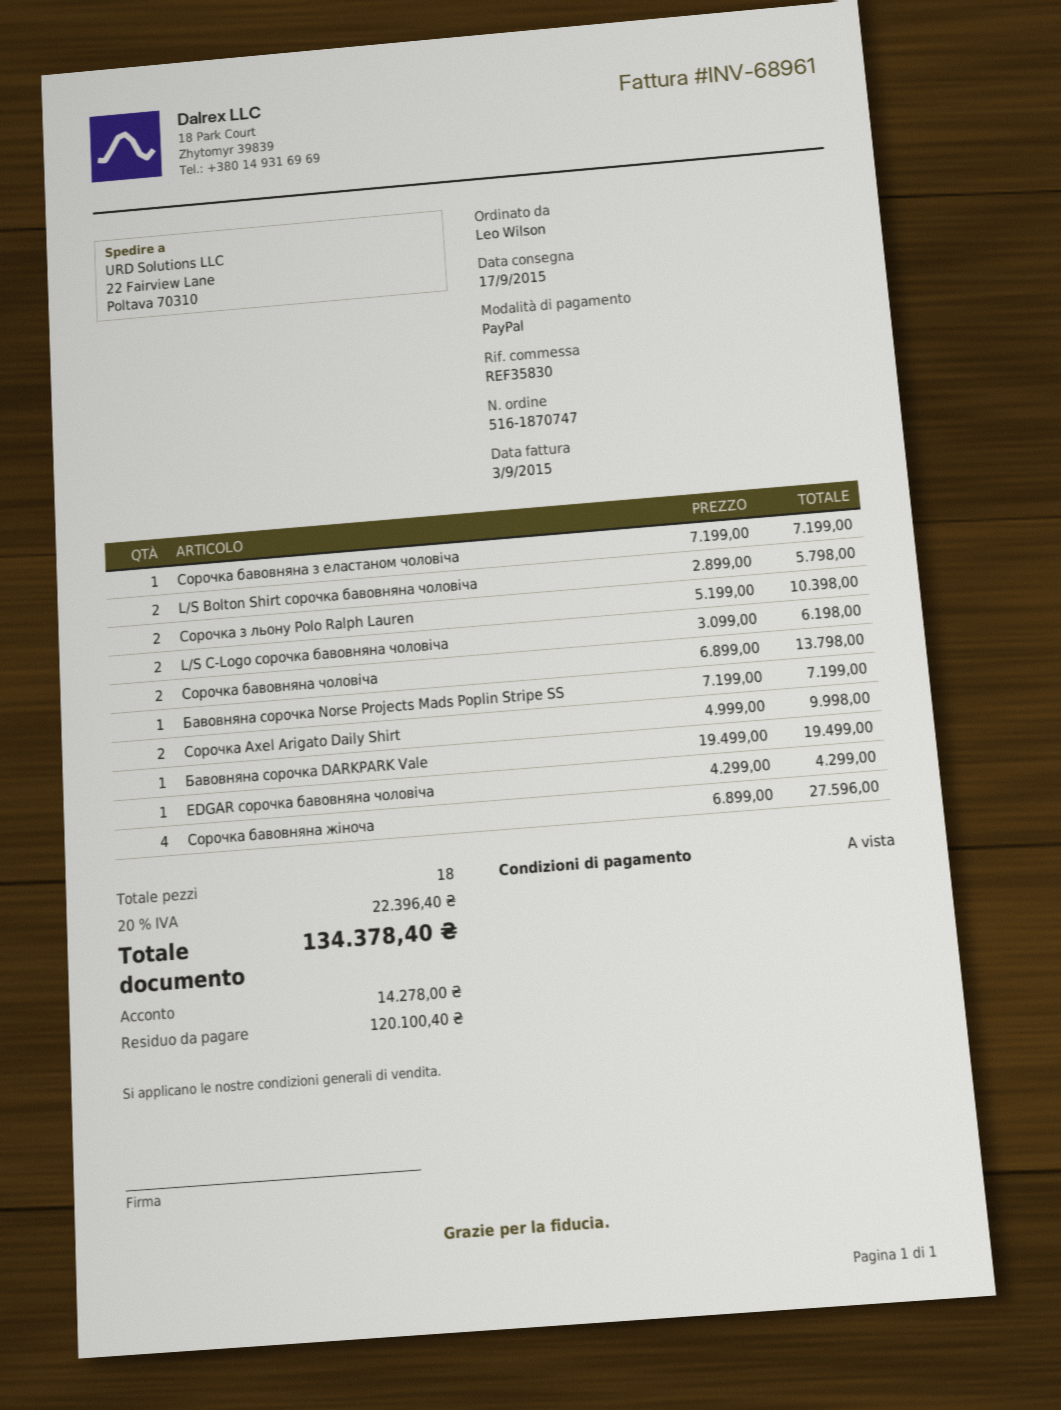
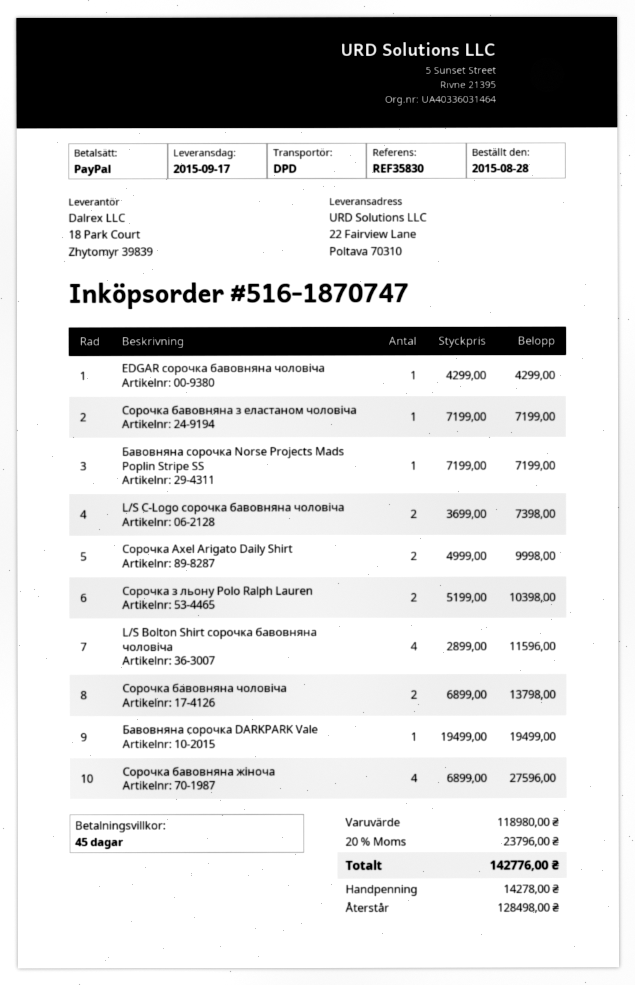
payment terms: on receipt -> 45 days
L/S Bolton Shirt сорочка бавовняна чоловіча: 2 x 2899.00 = 5798.00 -> 4 x 2899.00 = 11596.00
L/S C-Logo сорочка бавовняна чоловіча: 2 x 3099.00 = 6198.00 -> 2 x 3699.00 = 7398.00
tax: 20% = 22396.40 -> 20% = 23796.00
total: 134378.40 -> 142776.00
balance: 120100.40 -> 128498.00

